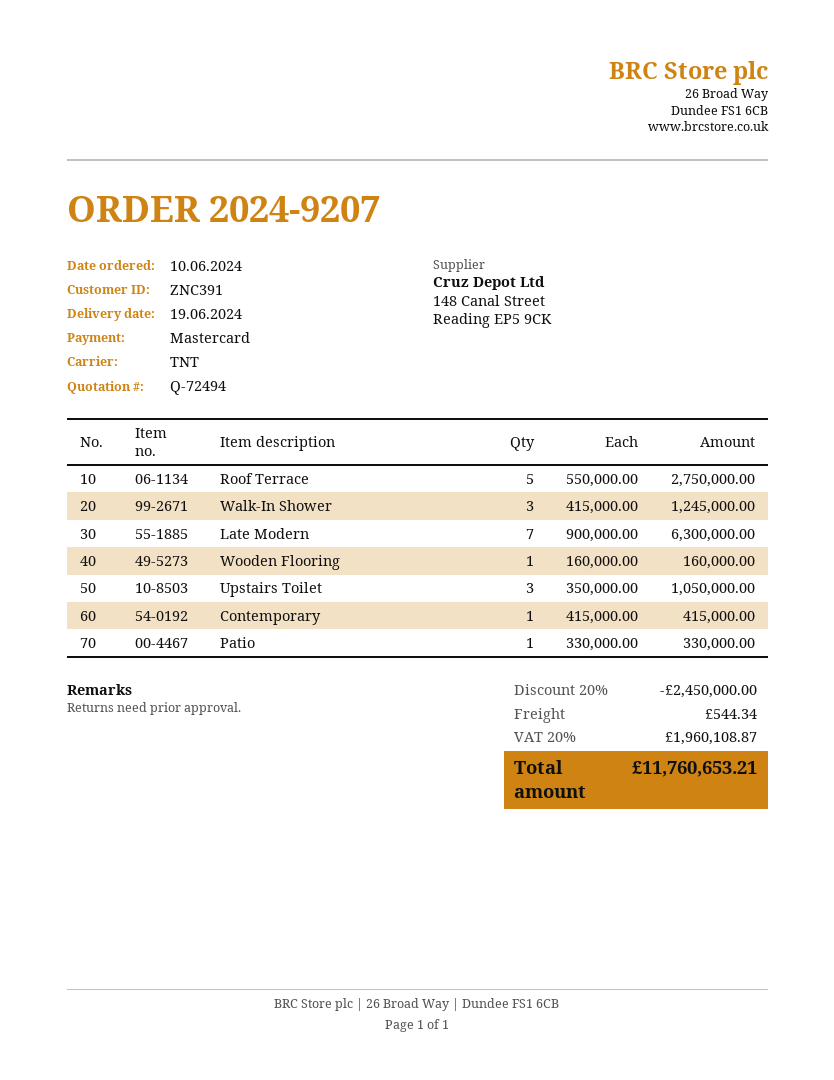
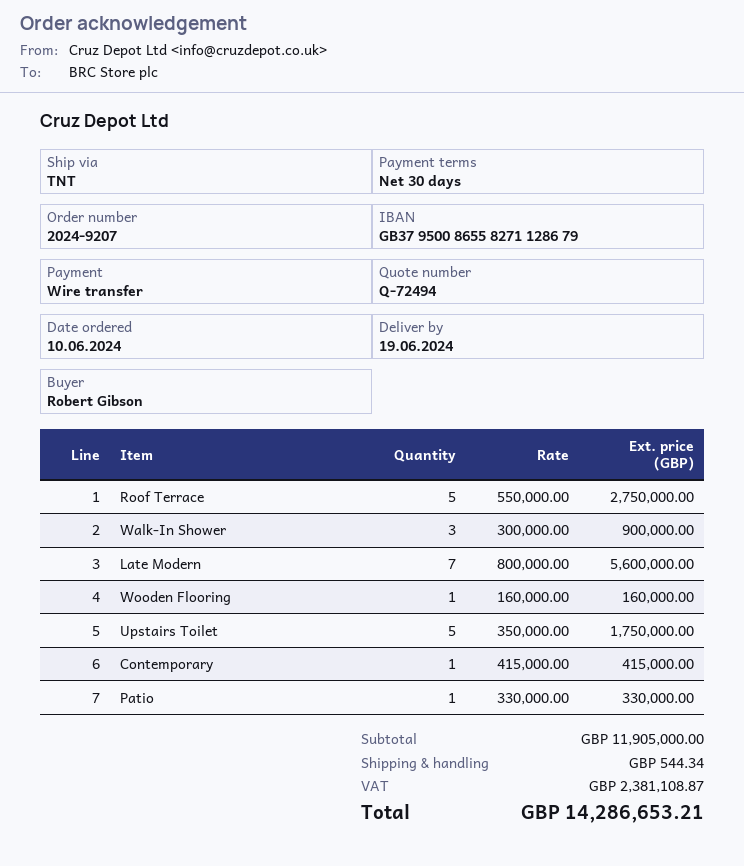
payment method: Mastercard -> bank transfer
Walk-In Shower: 3 x 415000.00 = 1245000.00 -> 3 x 300000.00 = 900000.00
Late Modern: 7 x 900000.00 = 6300000.00 -> 7 x 800000.00 = 5600000.00
Upstairs Toilet: 3 x 350000.00 = 1050000.00 -> 5 x 350000.00 = 1750000.00
discount: 20% = 2450000.00 -> none
tax: 1960108.87 -> 2381108.87
total: 11760653.21 -> 14286653.21

